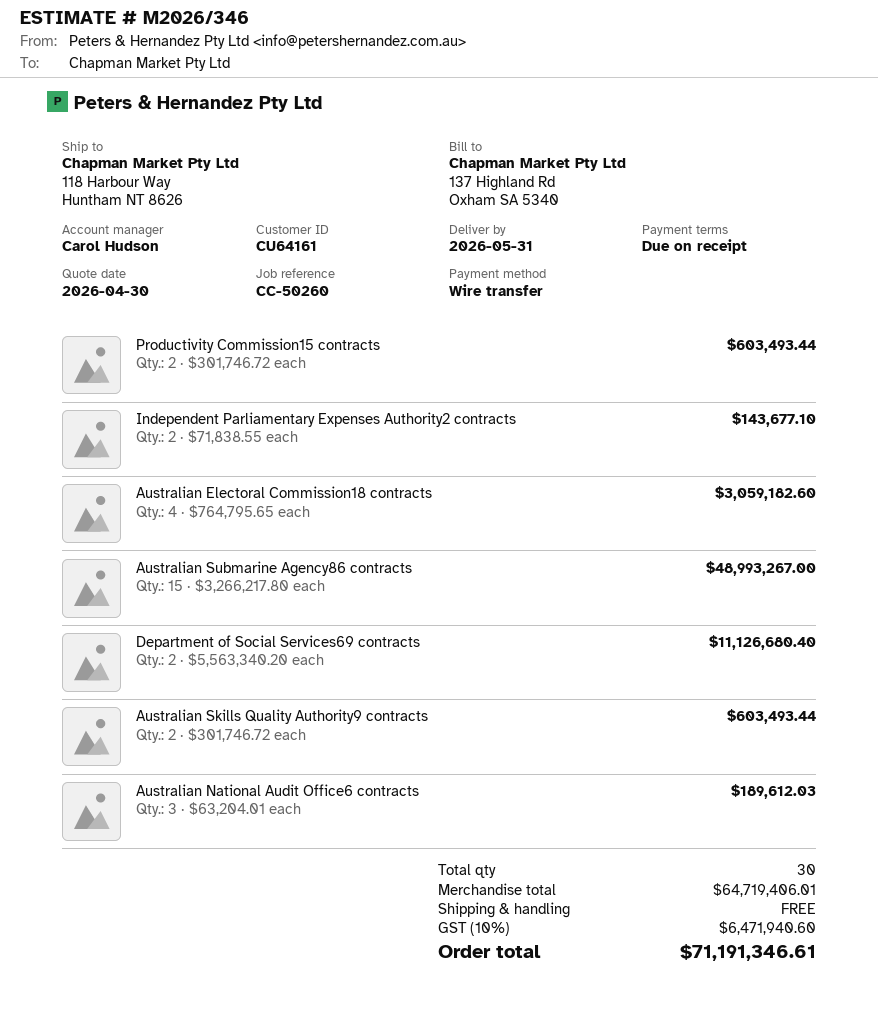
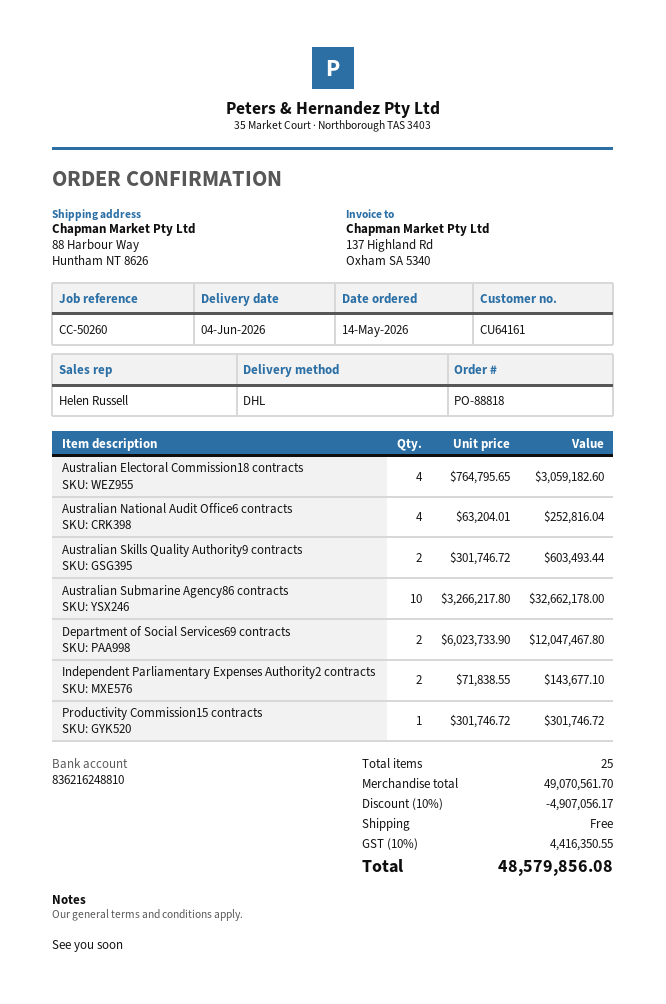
delivery date: 2026-05-31 -> 2026-06-04
sales rep: Carol Hudson -> Helen Russell
ship to: 118 Harbour Way, Huntham NT 8626 -> 88 Harbour Way, Huntham NT 8626
Productivity Commission15 contracts: 2 x 301746.72 = 603493.44 -> 1 x 301746.72 = 301746.72
Australian Submarine Agency86 contracts: 15 x 3266217.80 = 48993267.00 -> 10 x 3266217.80 = 32662178.00
Department of Social Services69 contracts: 2 x 5563340.20 = 11126680.40 -> 2 x 6023733.90 = 12047467.80
Australian National Audit Office6 contracts: 3 x 63204.01 = 189612.03 -> 4 x 63204.01 = 252816.04
total quantity: 30 -> 25
subtotal: 64719406.01 -> 49070561.70
discount: none -> 10% = 4907056.17
tax: 10% = 6471940.60 -> 10% = 4416350.55
total: 71191346.61 -> 48579856.08

